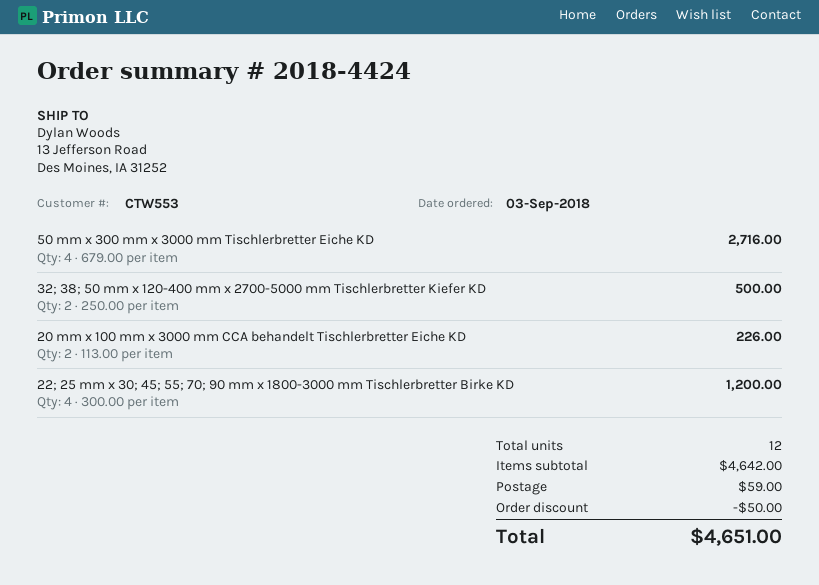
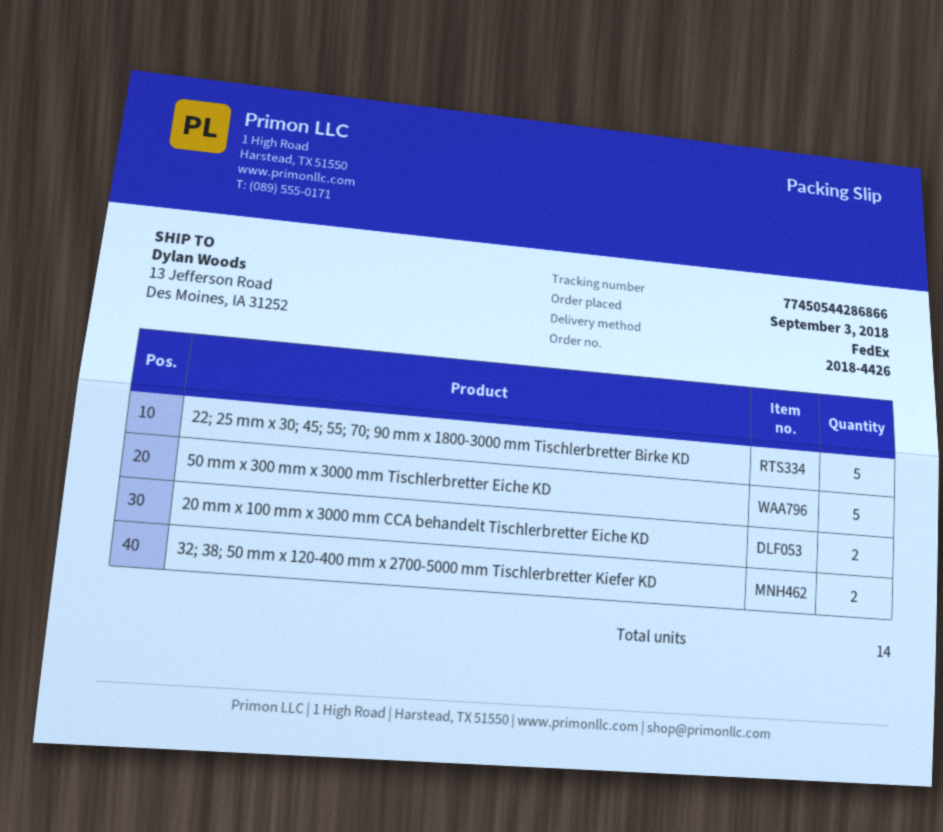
order number: 2018-4424 -> 2018-4426
50 mm x 300 mm x 3000 mm Tischlerbretter Eiche KD: 4 -> 5
22; 25 mm x 30; 45; 55; 70; 90 mm x 1800-3000 mm Tischlerbretter Birke KD: 4 -> 5
total quantity: 12 -> 14

